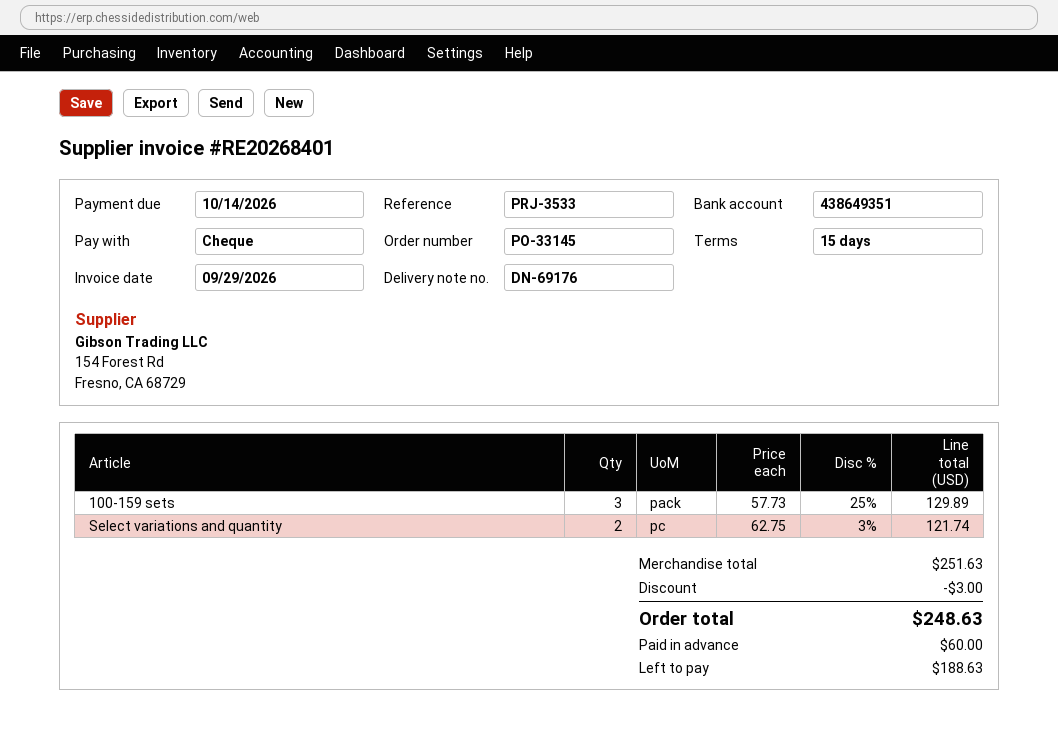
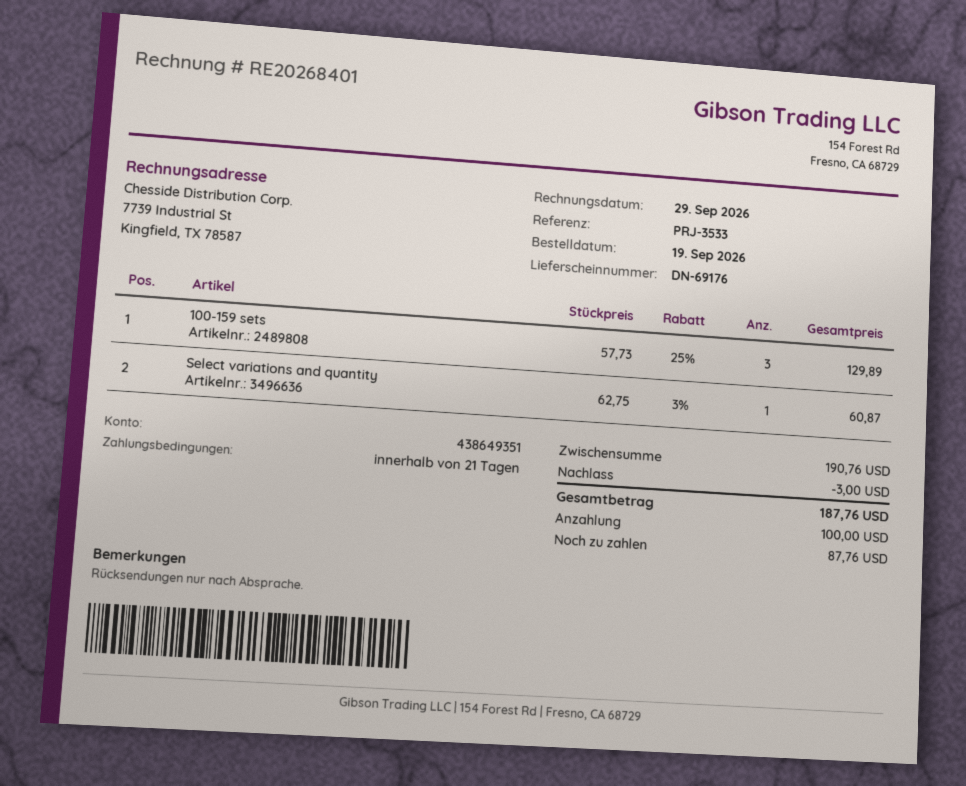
payment terms: 15 days -> 21 days
Select variations and quantity: 2 x 62.75 - 3% = 121.74 -> 1 x 62.75 - 3% = 60.87
subtotal: 251.63 -> 190.76
total: 248.63 -> 187.76
deposit: 60.00 -> 100.00
balance: 188.63 -> 87.76

